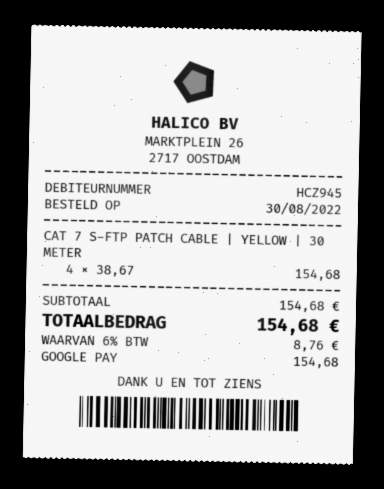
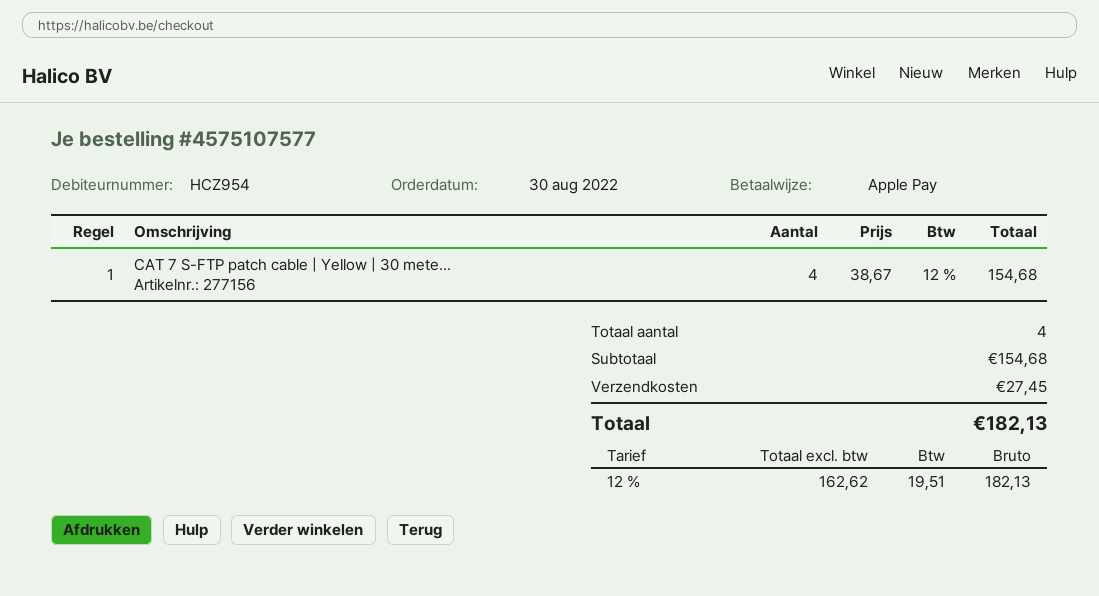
customer number: HCZ945 -> HCZ954
payment method: Google Pay -> Apple Pay
shipping: none -> 27.45
tax: 6% = 8.76 -> 12% = 19.51
total: 154.68 -> 182.13

